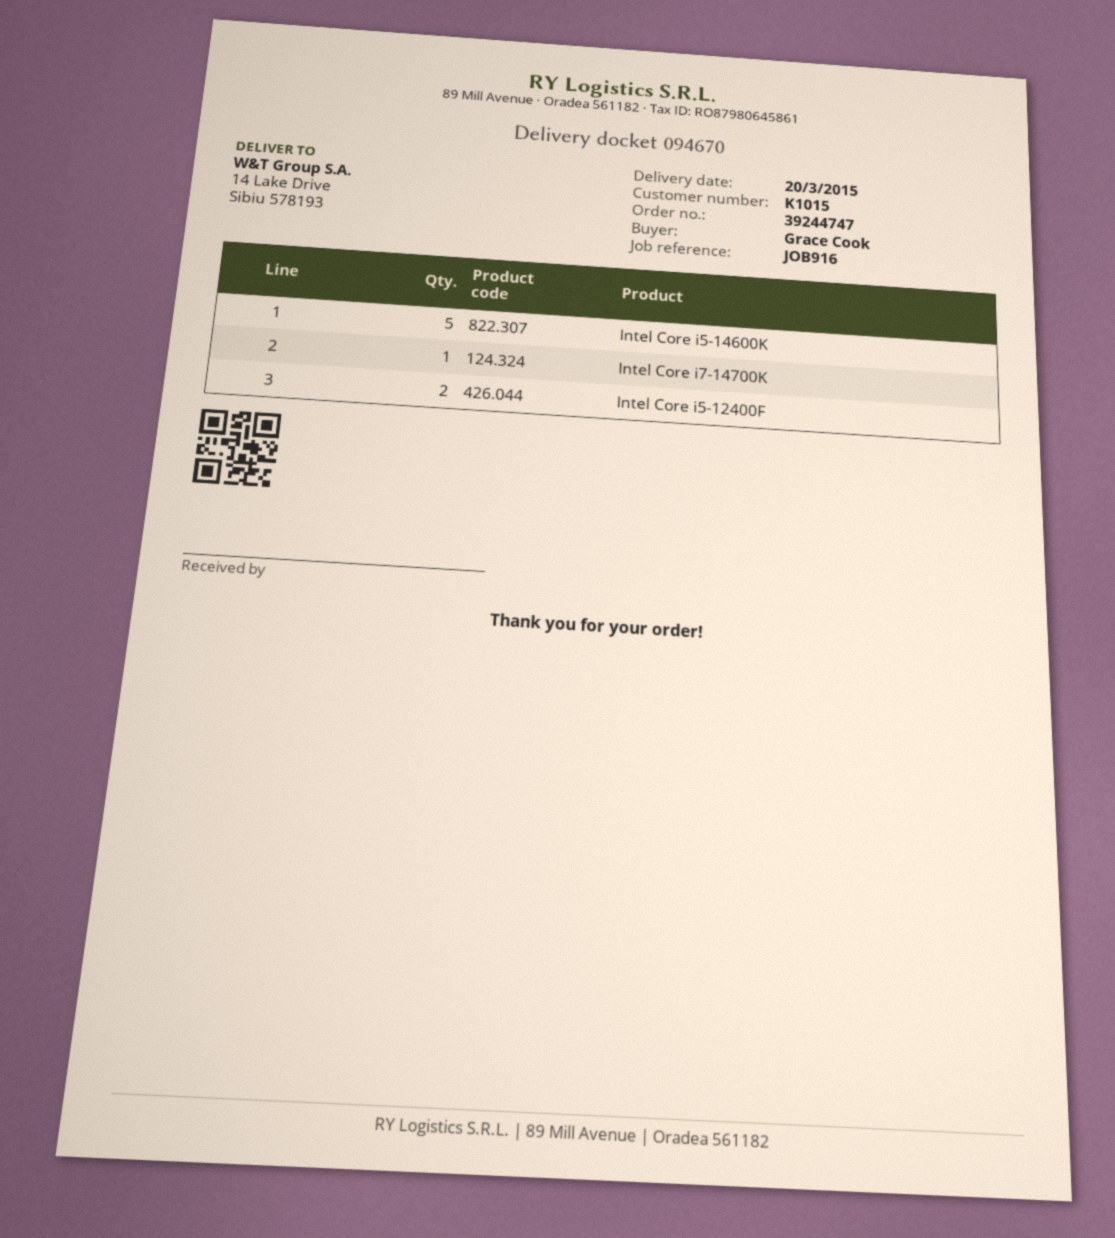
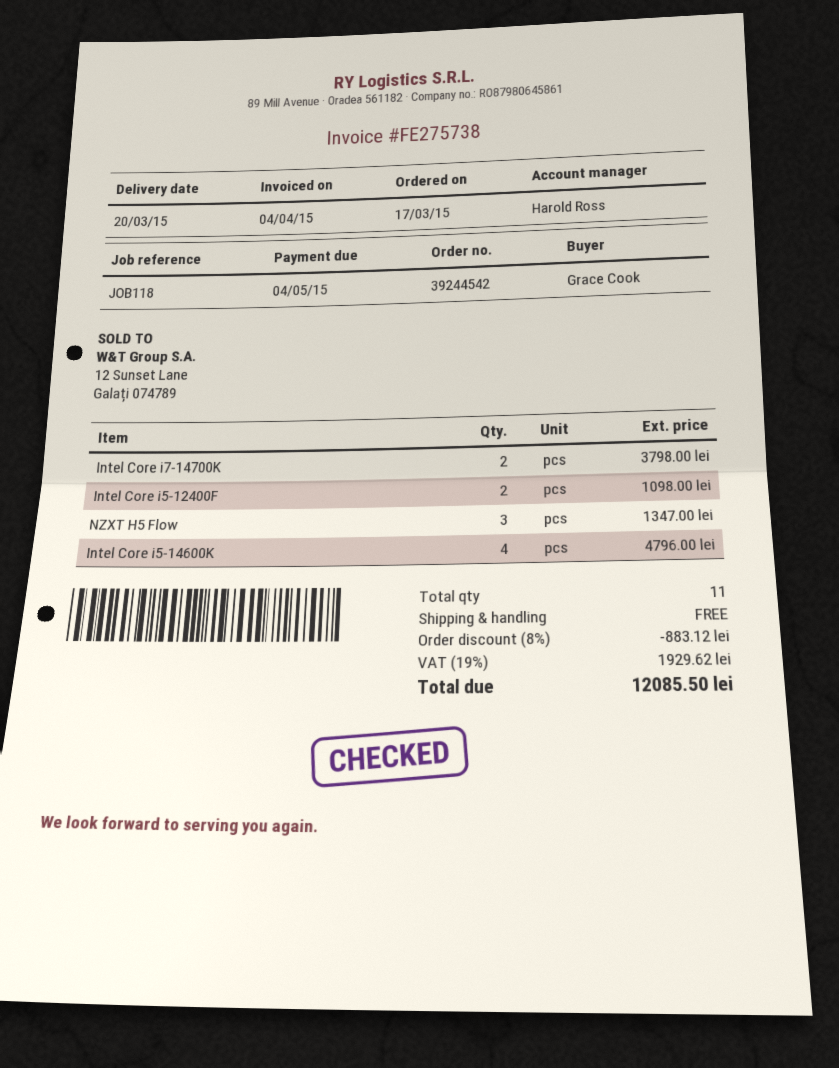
order number: 39244747 -> 39244542
reference: JOB916 -> JOB118
Intel Core i5-14600K: 5 -> 4
Intel Core i7-14700K: 1 -> 2
NZXT H5 Flow: none -> 3

